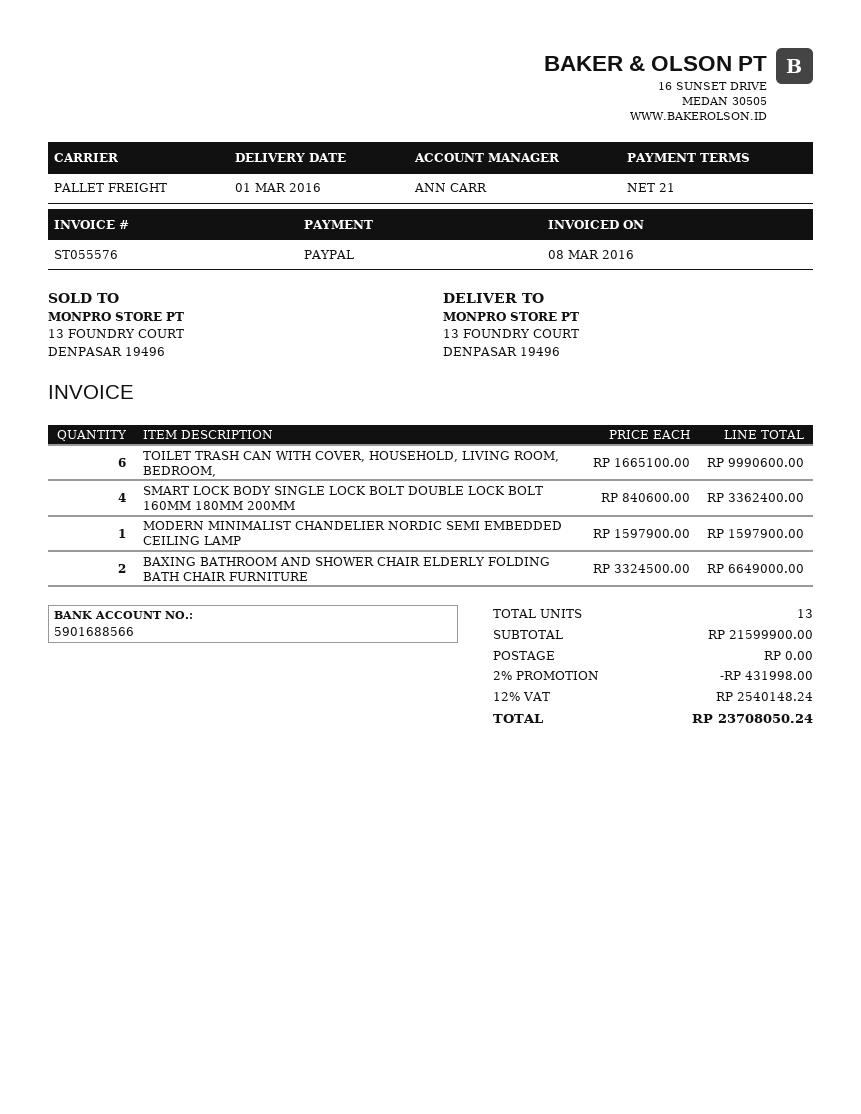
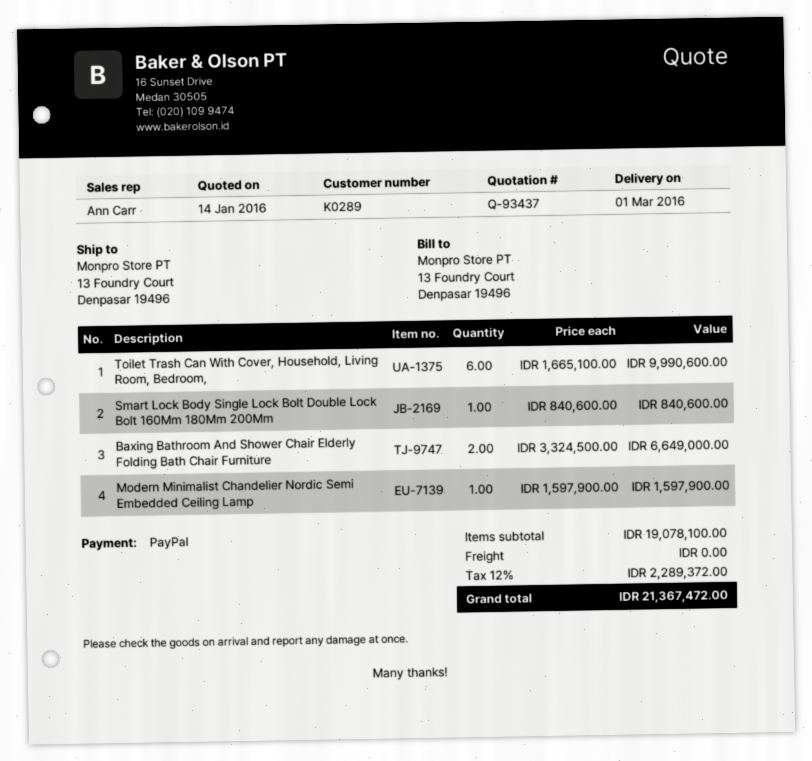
SMART LOCK BODY SINGLE LOCK BOLT DOUBLE LOCK BOLT 160MM 180MM 200MM: 4 x 840600.00 = 3362400.00 -> 1 x 840600.00 = 840600.00
subtotal: 21599900.00 -> 19078100.00
discount: 2% = 431998.00 -> none
tax: 12% = 2540148.24 -> 12% = 2289372.00
total: 23708050.24 -> 21367472.00

